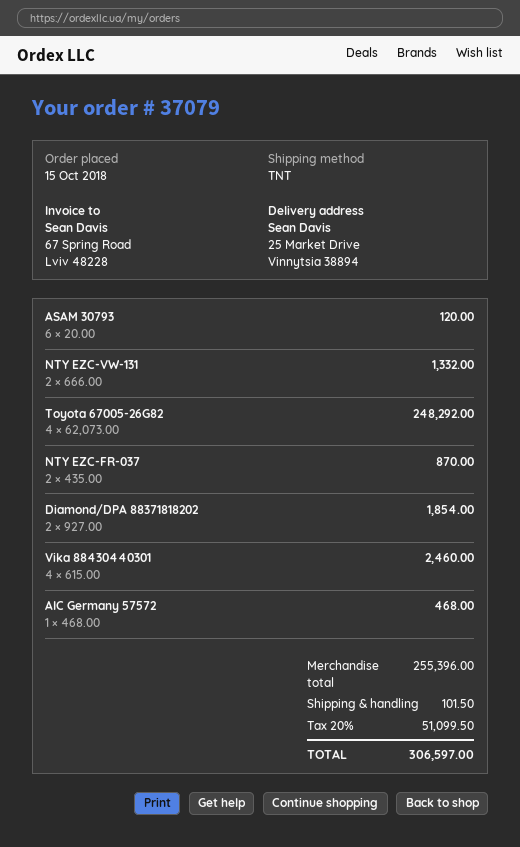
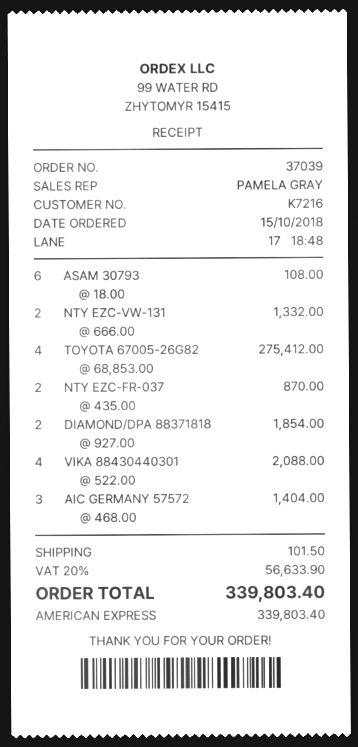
order number: 37079 -> 37039
ASAM 30793: 6 x 20.00 = 120.00 -> 6 x 18.00 = 108.00
Toyota 67005-26G82: 4 x 62073.00 = 248292.00 -> 4 x 68853.00 = 275412.00
Vika 88430440301: 4 x 615.00 = 2460.00 -> 4 x 522.00 = 2088.00
AIC Germany 57572: 1 x 468.00 = 468.00 -> 3 x 468.00 = 1404.00
tax: 20% = 51099.50 -> 20% = 56633.90
total: 306597.00 -> 339803.40

